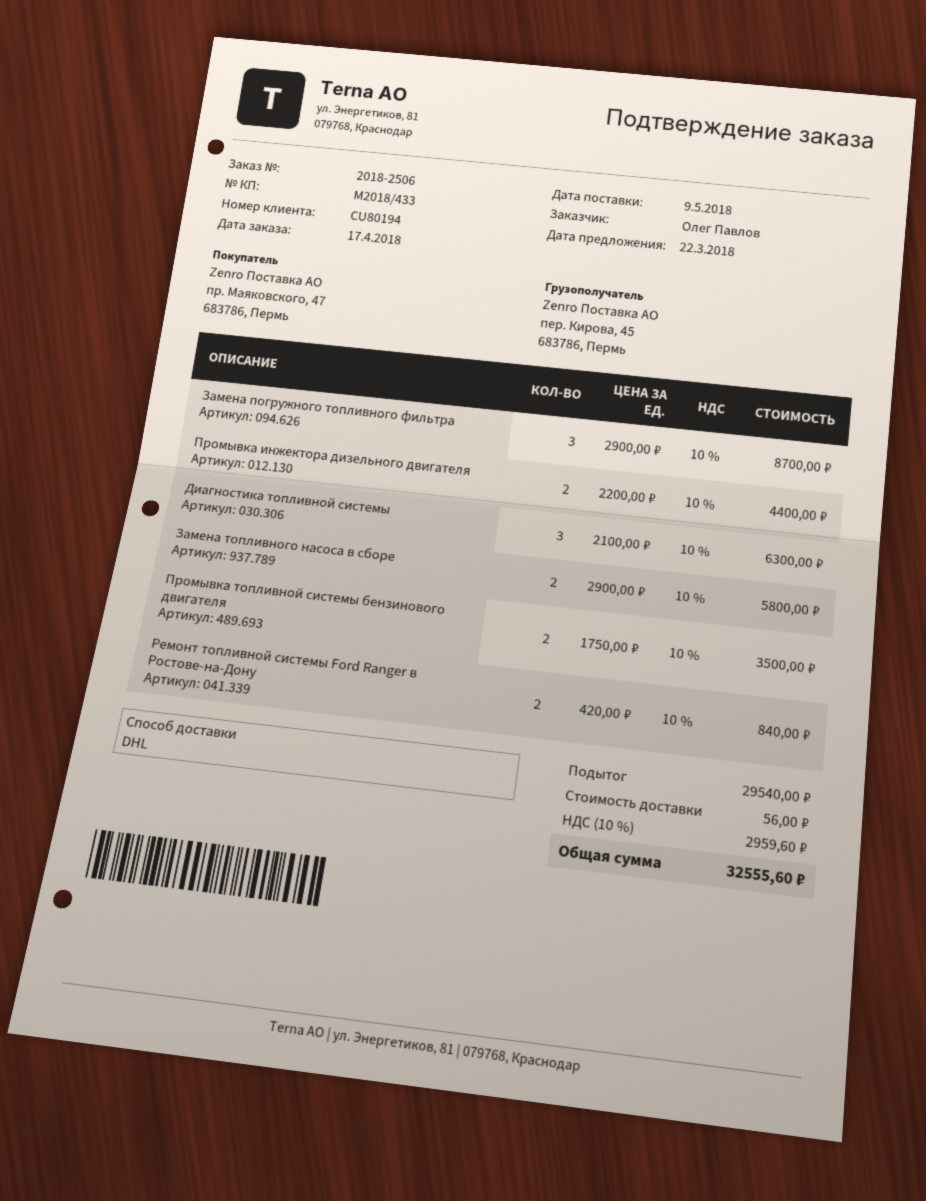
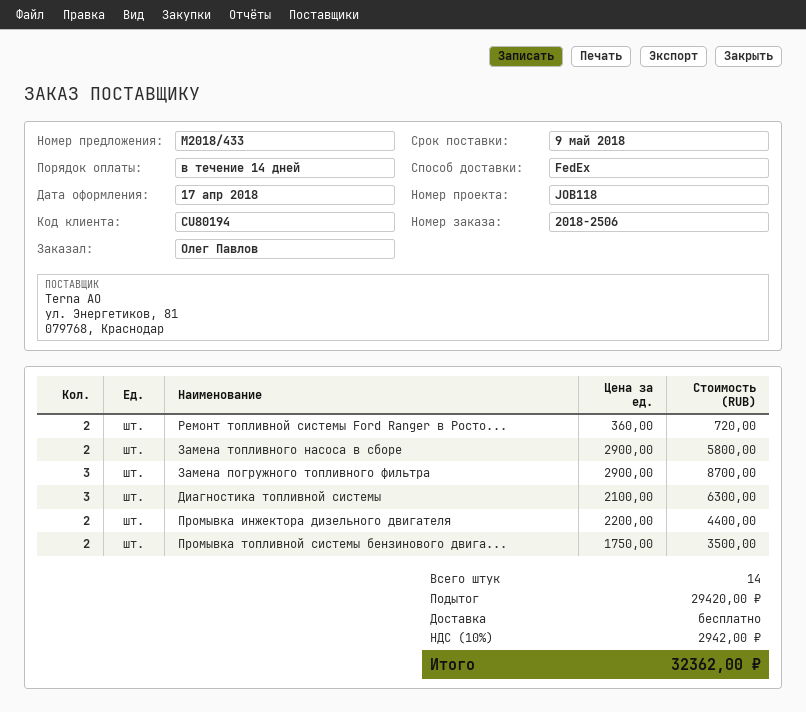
shipping method: DHL -> FedEx
Ремонт топливной системы Ford Ranger в Ростове-на-Дону: 2 x 420.00 = 840.00 -> 2 x 360.00 = 720.00
subtotal: 29540.00 -> 29420.00
shipping: 56.00 -> 0.00
tax: 10% = 2959.60 -> 10% = 2942.00
total: 32555.60 -> 32362.00

